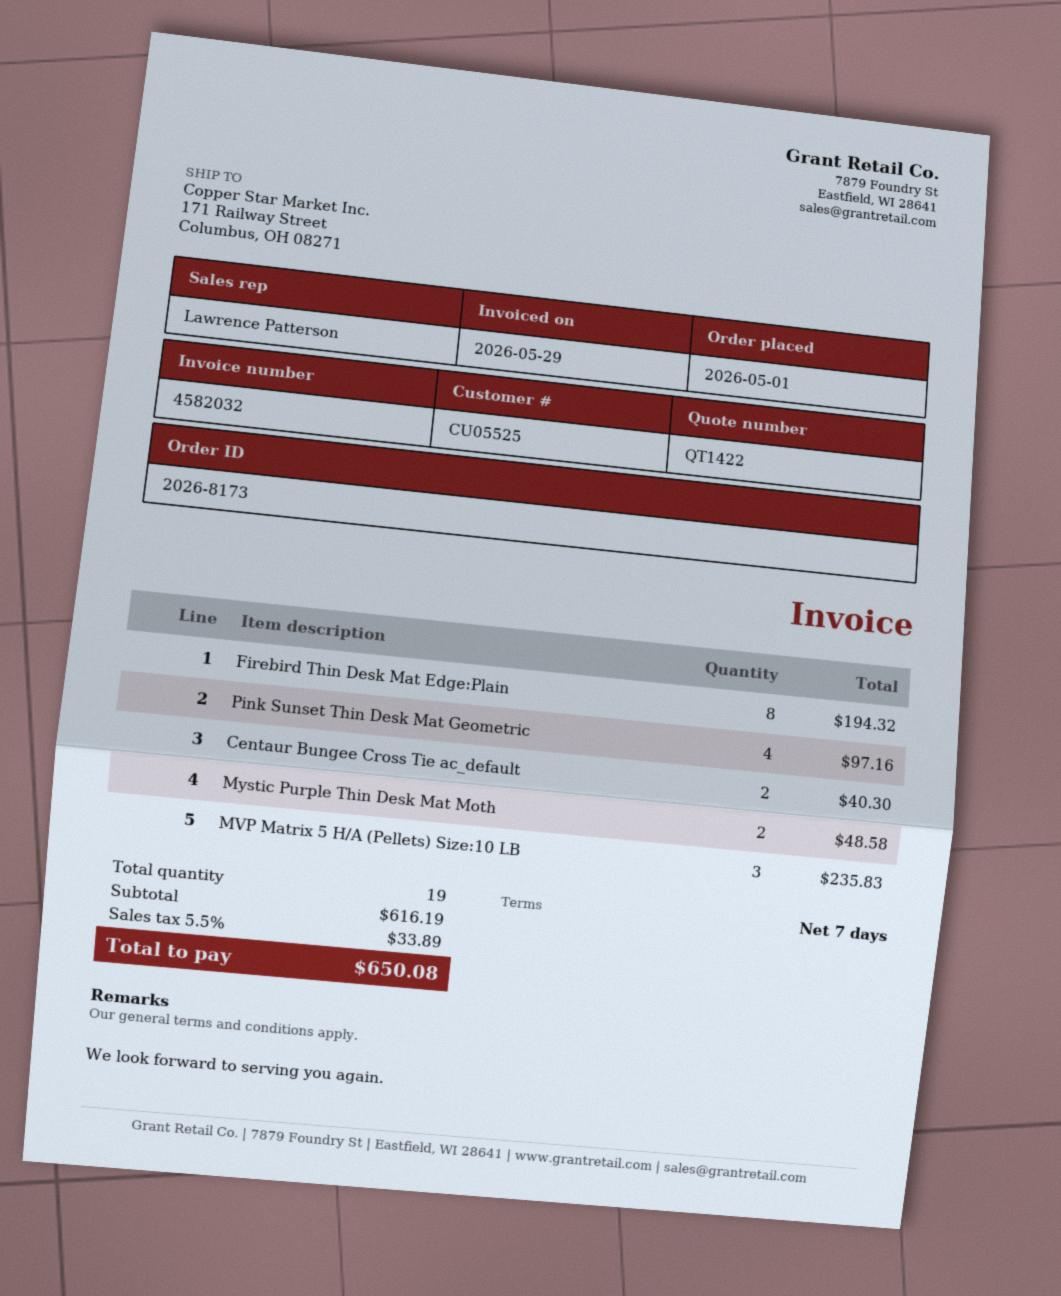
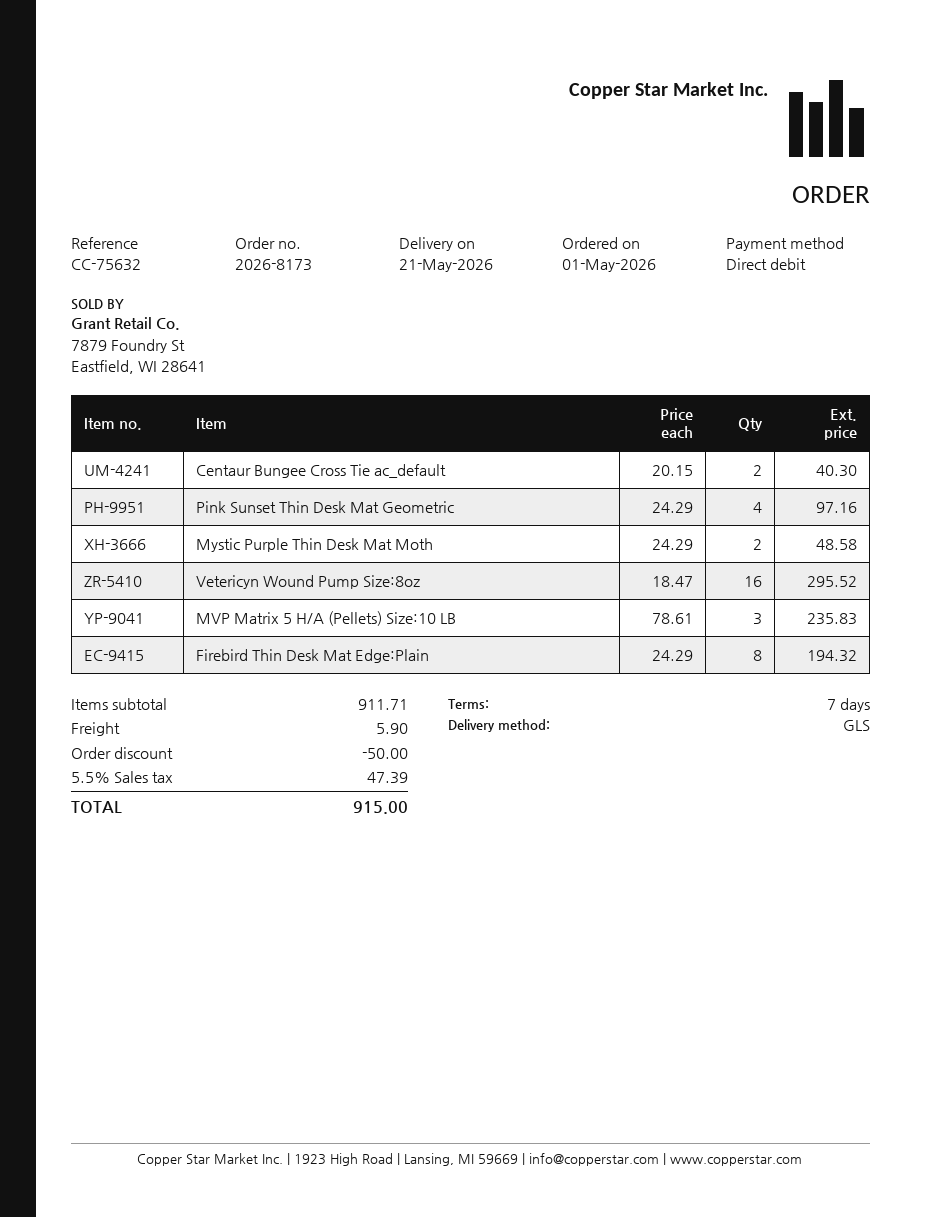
Vetericyn Wound Pump Size:8oz: none -> 16 for 295.52
subtotal: 616.19 -> 911.71
discount: none -> 50.00
shipping: none -> 5.90
tax: 5.5% = 33.89 -> 5.5% = 47.39
total: 650.08 -> 915.00

